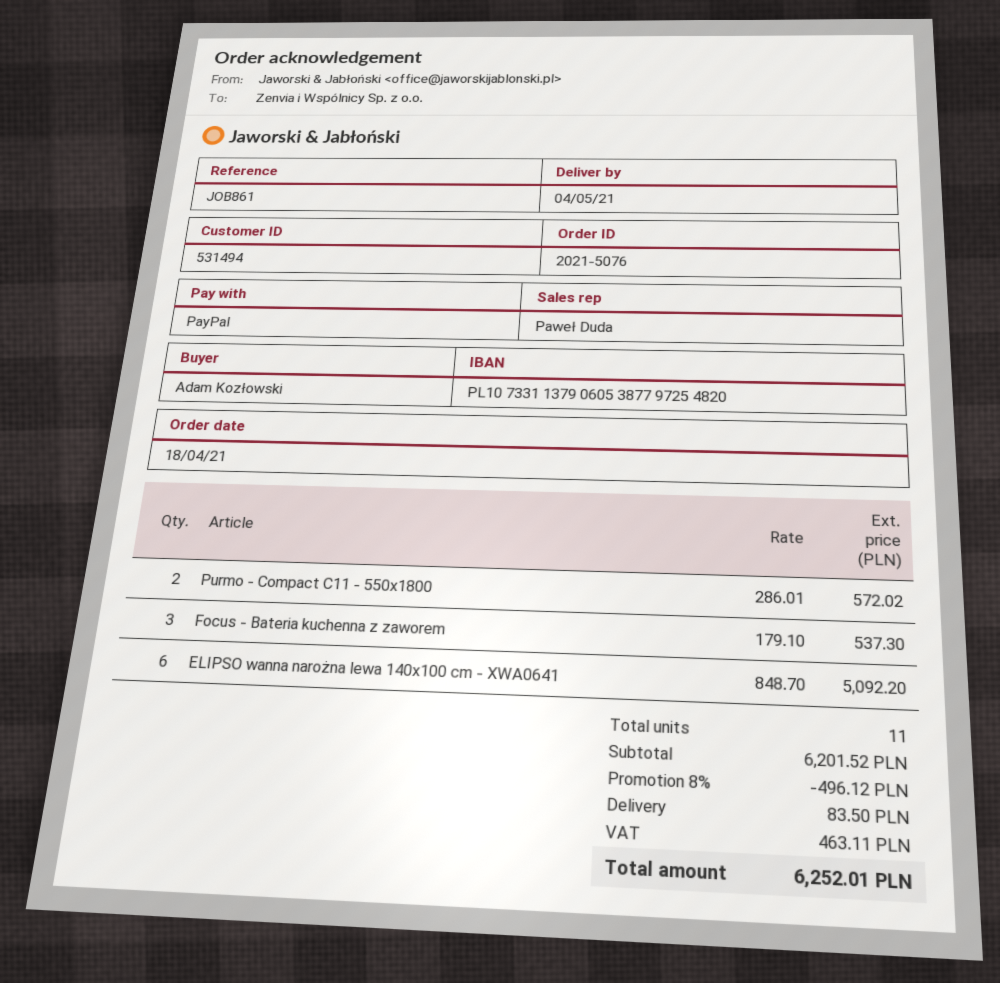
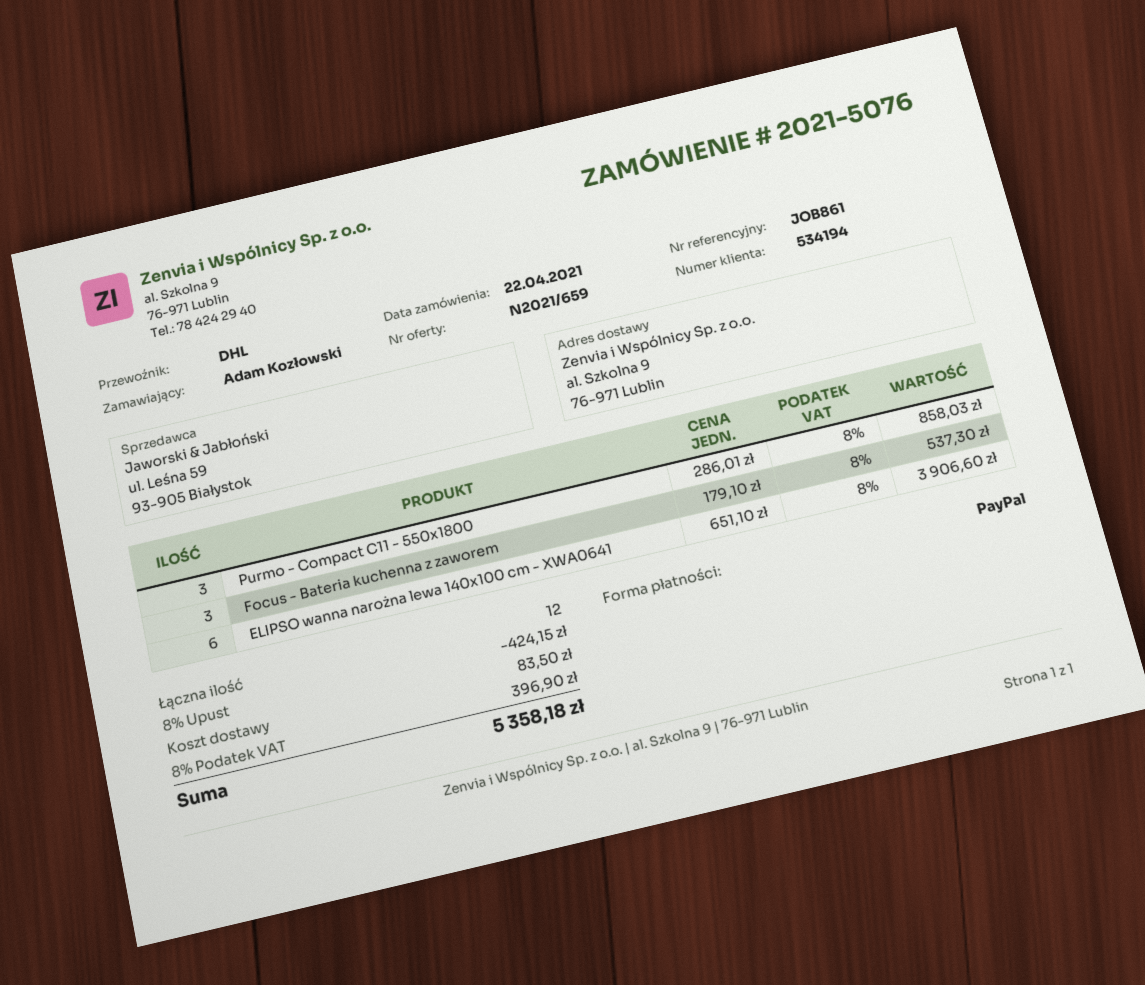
order date: 2021-04-18 -> 2021-04-22
customer number: 531494 -> 534194
Purmo - Compact C11 - 550x1800: 2 x 286.01 = 572.02 -> 3 x 286.01 = 858.03
ELIPSO wanna narożna lewa 140x100 cm - XWA0641: 6 x 848.70 = 5092.20 -> 6 x 651.10 = 3906.60
total quantity: 11 -> 12
discount: 8% = 496.12 -> 8% = 424.15
tax: 463.11 -> 396.90
total: 6252.01 -> 5358.18

